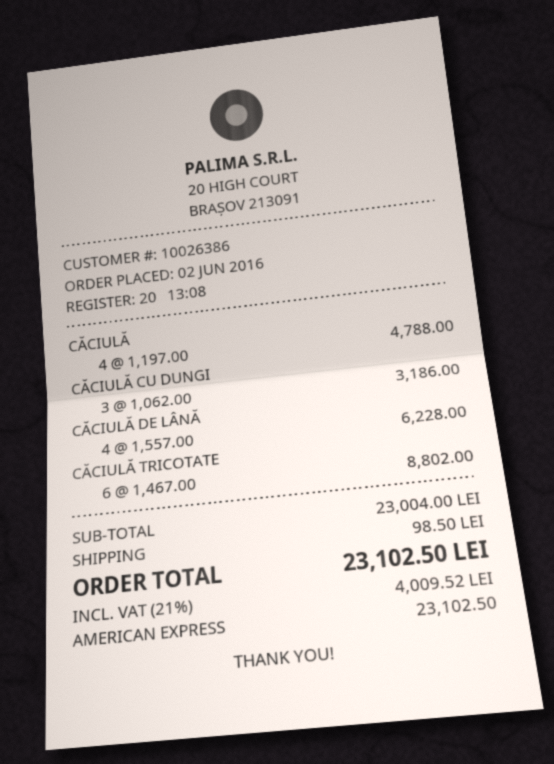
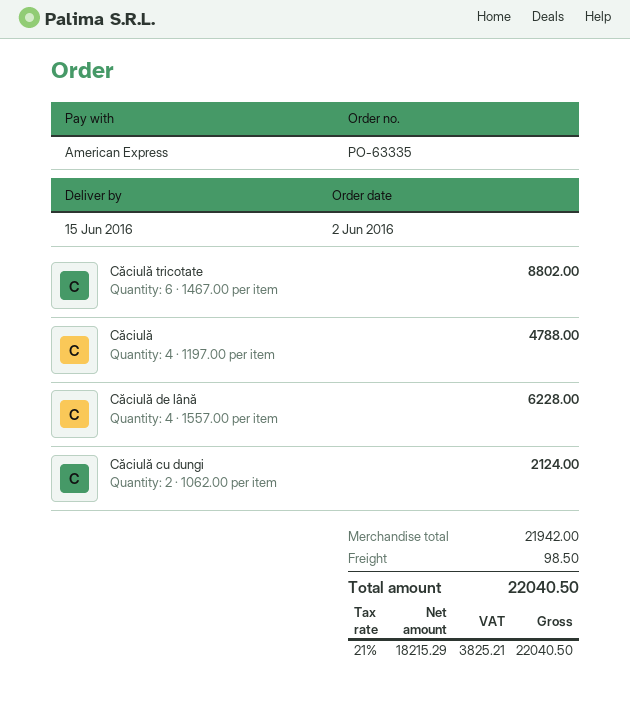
CĂCIULĂ CU DUNGI: 3 x 1062.00 = 3186.00 -> 2 x 1062.00 = 2124.00
subtotal: 23004.00 -> 21942.00
tax: 21% = 4009.52 -> 21% = 3825.21
total: 23102.50 -> 22040.50

